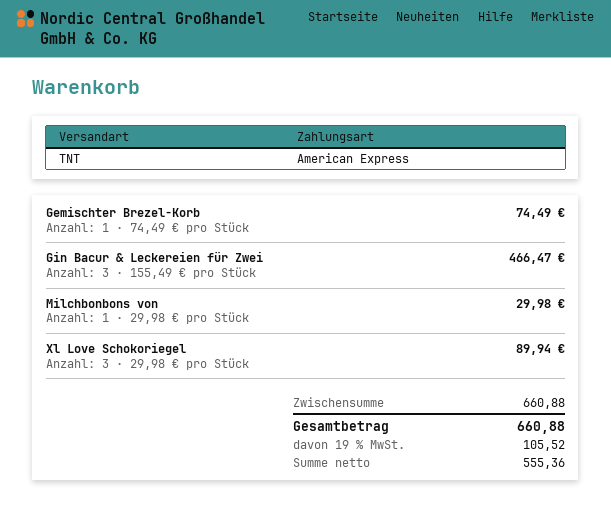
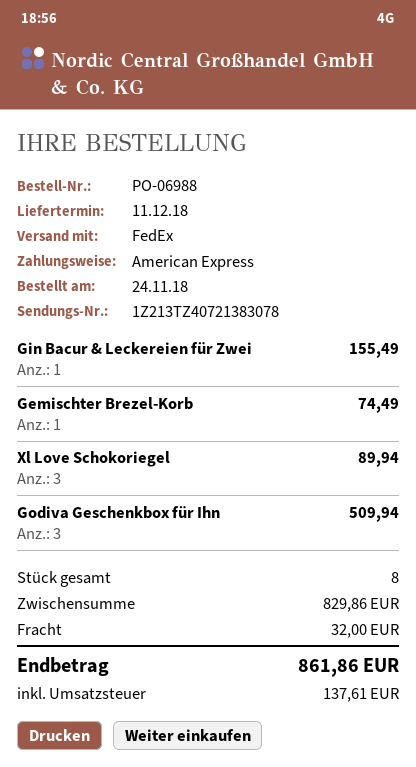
shipping method: TNT -> FedEx
Gin Bacur & Leckereien für Zwei: 3 for 466.47 -> 1 for 155.49
Milchbonbons von: 1 for 29.98 -> none
Godiva Geschenkbox für Ihn: none -> 3 for 509.94
subtotal: 660.88 -> 829.86
shipping: none -> 32.00
tax: 105.52 -> 137.61
total: 660.88 -> 861.86

